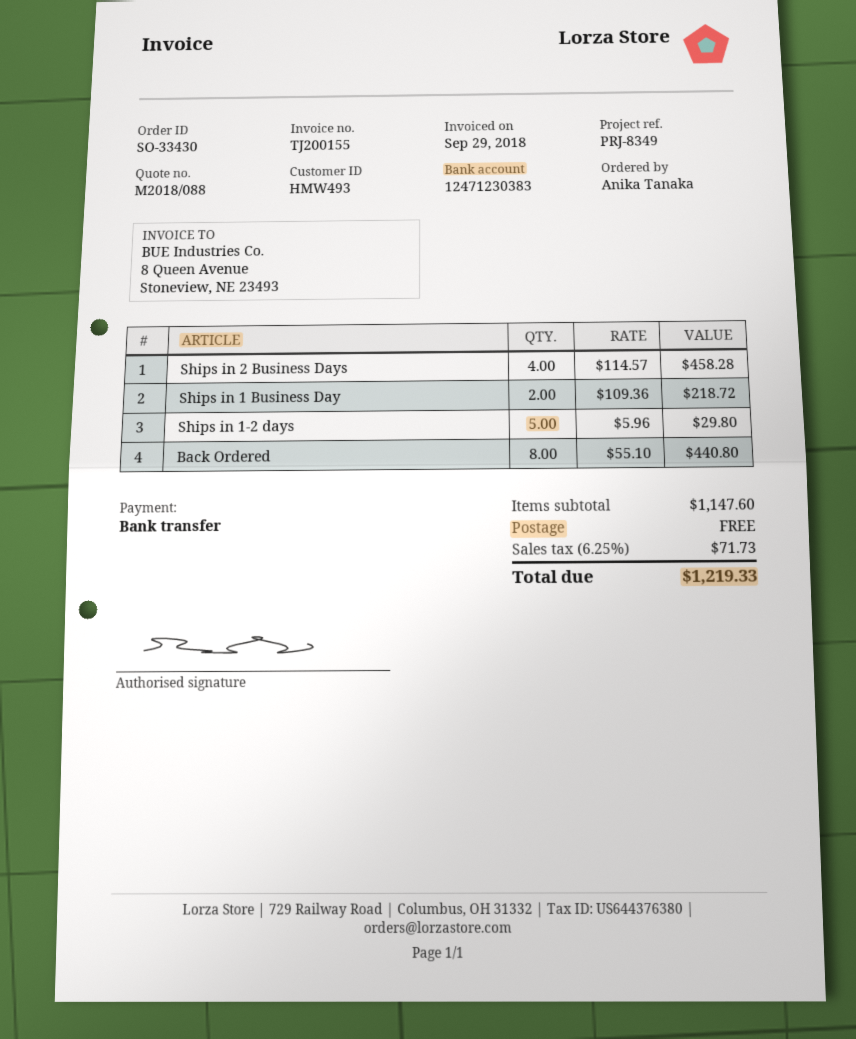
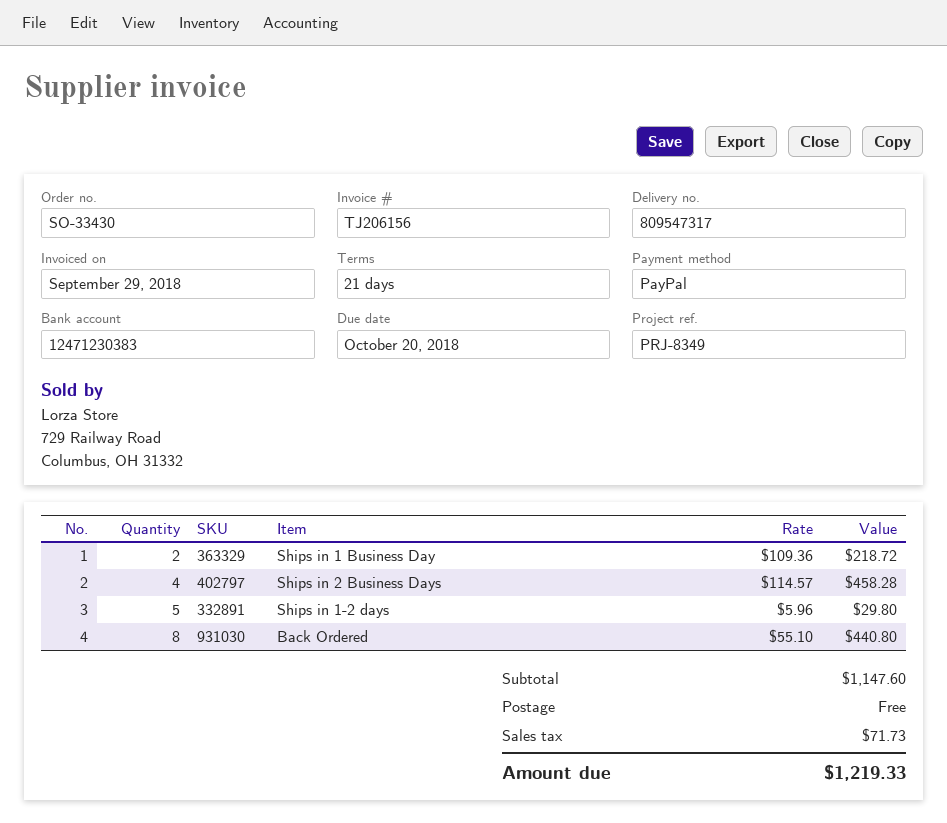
invoice number: TJ200155 -> TJ206156
payment method: bank transfer -> PayPal

